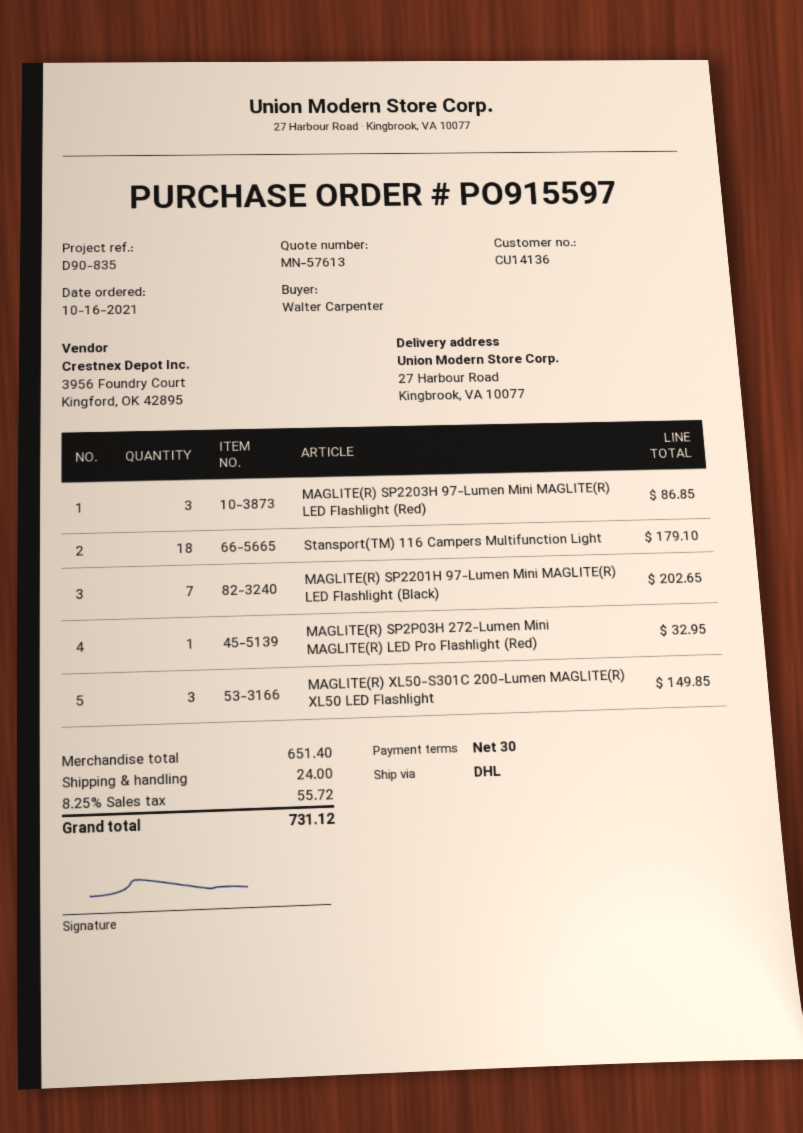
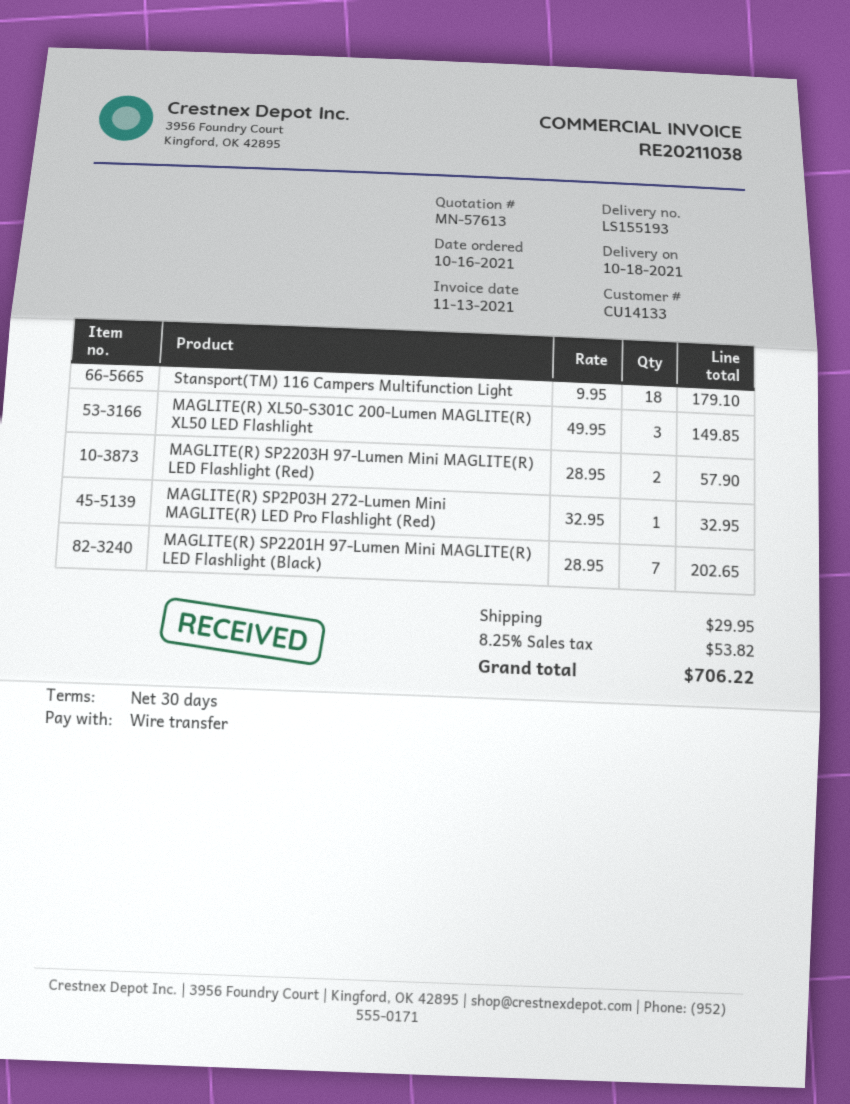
customer number: CU14136 -> CU14133
MAGLITE(R) SP2203H 97-Lumen Mini MAGLITE(R) LED Flashlight (Red): 3 for 86.85 -> 2 for 57.90
shipping: 24.00 -> 29.95
tax: 8.25% = 55.72 -> 8.25% = 53.82
total: 731.12 -> 706.22

